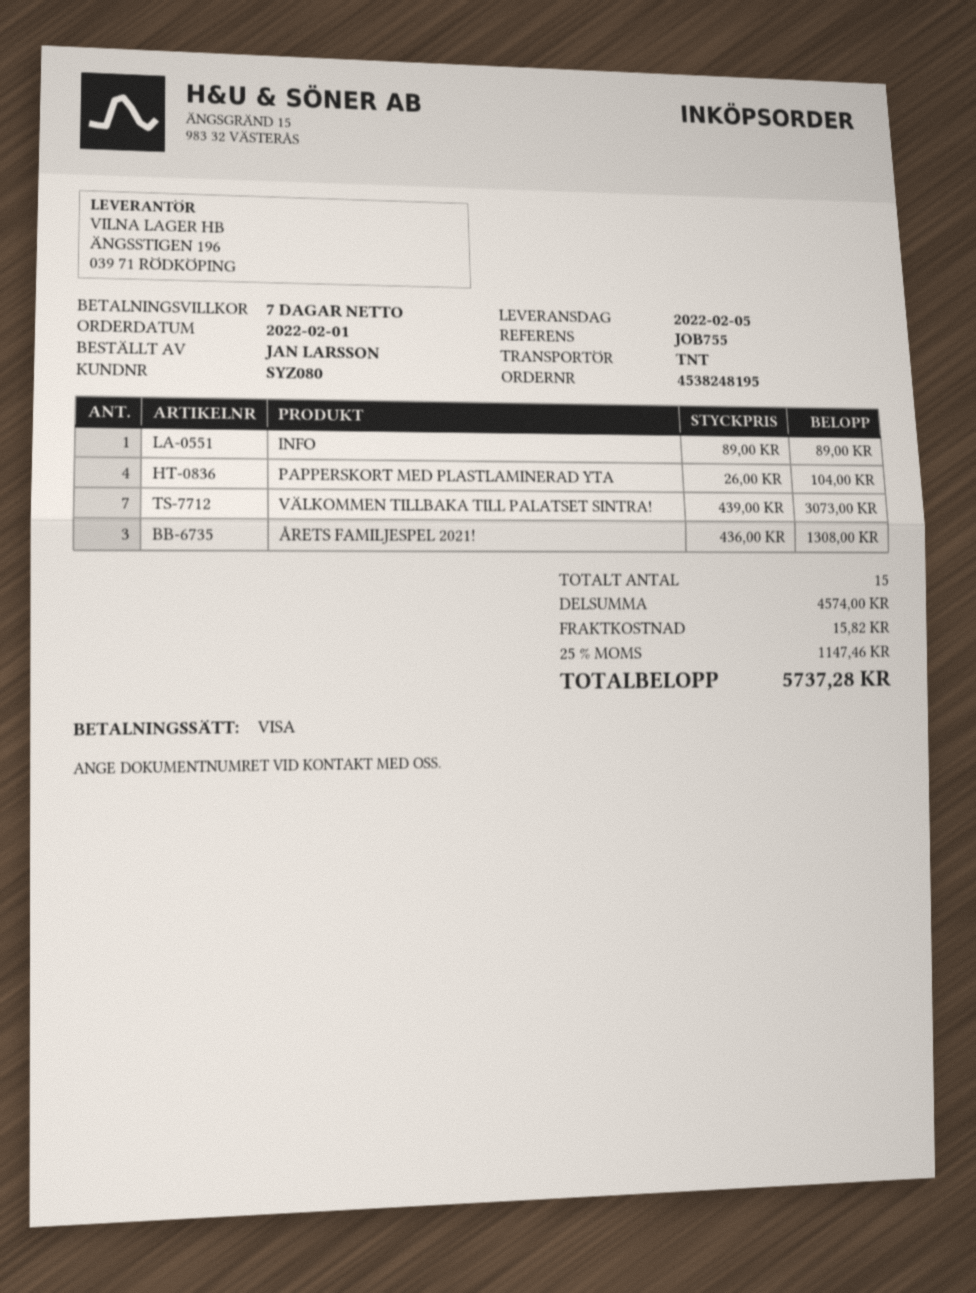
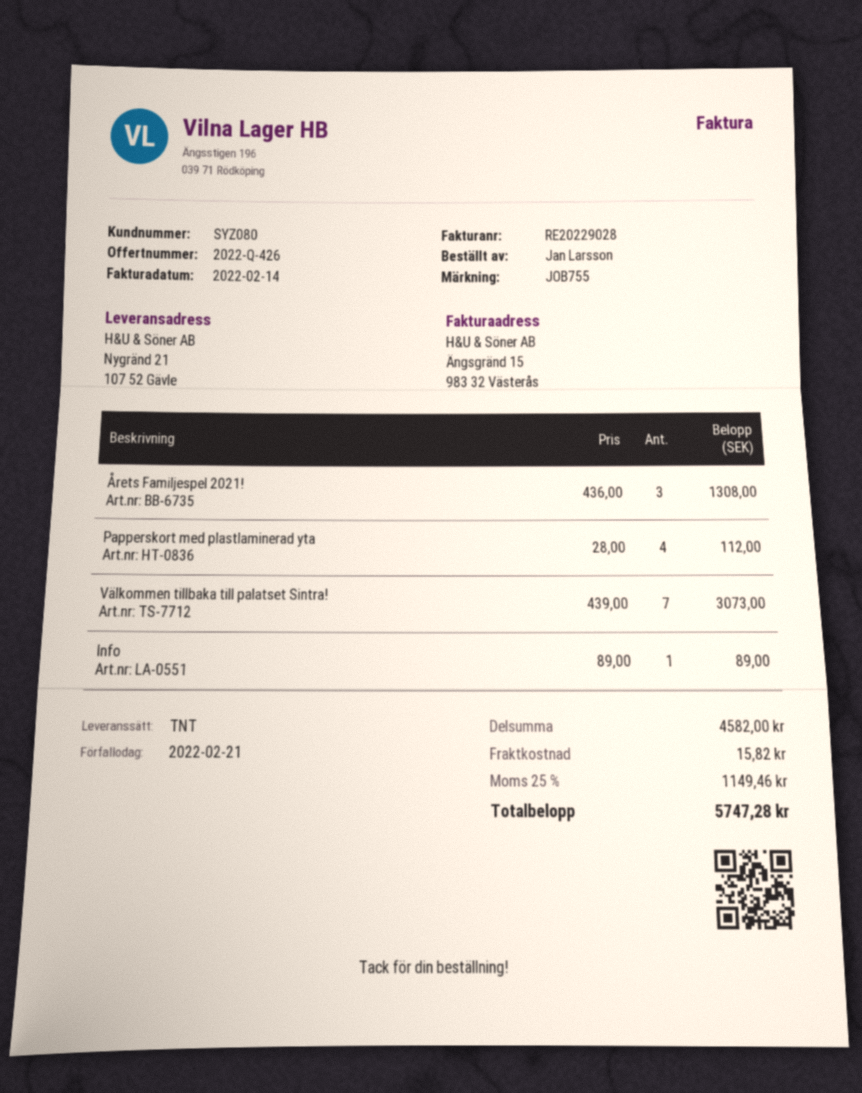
PAPPERSKORT MED PLASTLAMINERAD YTA: 4 x 26.00 = 104.00 -> 4 x 28.00 = 112.00
subtotal: 4574.00 -> 4582.00
tax: 25% = 1147.46 -> 25% = 1149.46
total: 5737.28 -> 5747.28

